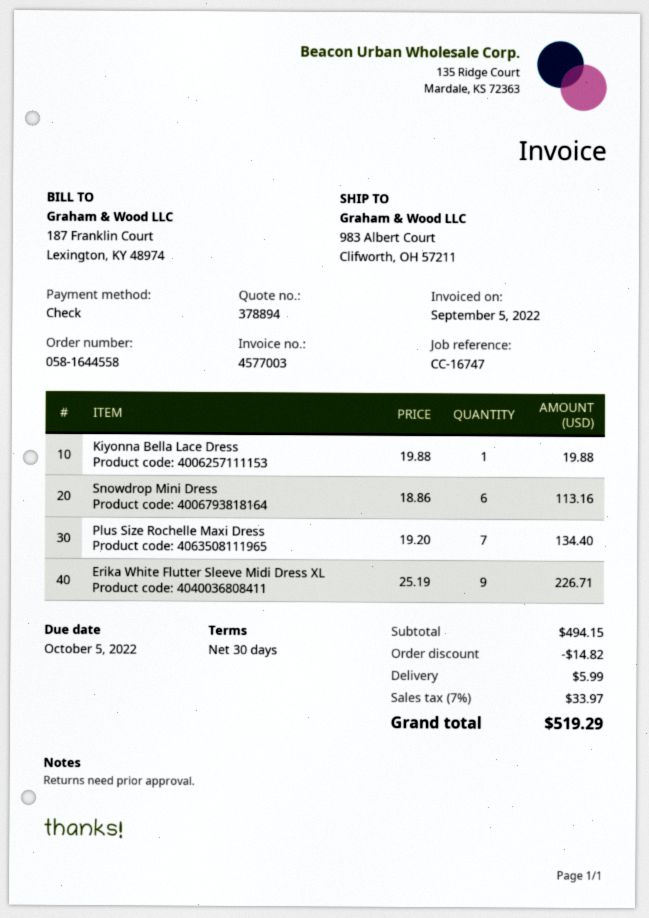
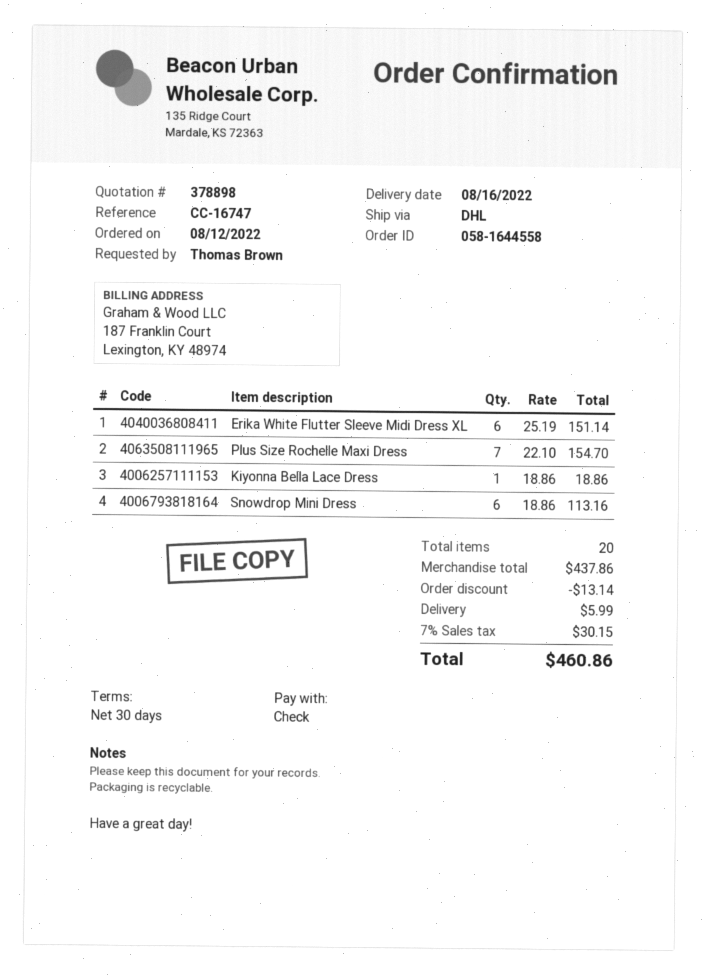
quote number: 378894 -> 378898
Kiyonna Bella Lace Dress: 1 x 19.88 = 19.88 -> 1 x 18.86 = 18.86
Plus Size Rochelle Maxi Dress: 7 x 19.20 = 134.40 -> 7 x 22.10 = 154.70
Erika White Flutter Sleeve Midi Dress XL: 9 x 25.19 = 226.71 -> 6 x 25.19 = 151.14
subtotal: 494.15 -> 437.86
discount: 14.82 -> 13.14
tax: 7% = 33.97 -> 7% = 30.15
total: 519.29 -> 460.86

